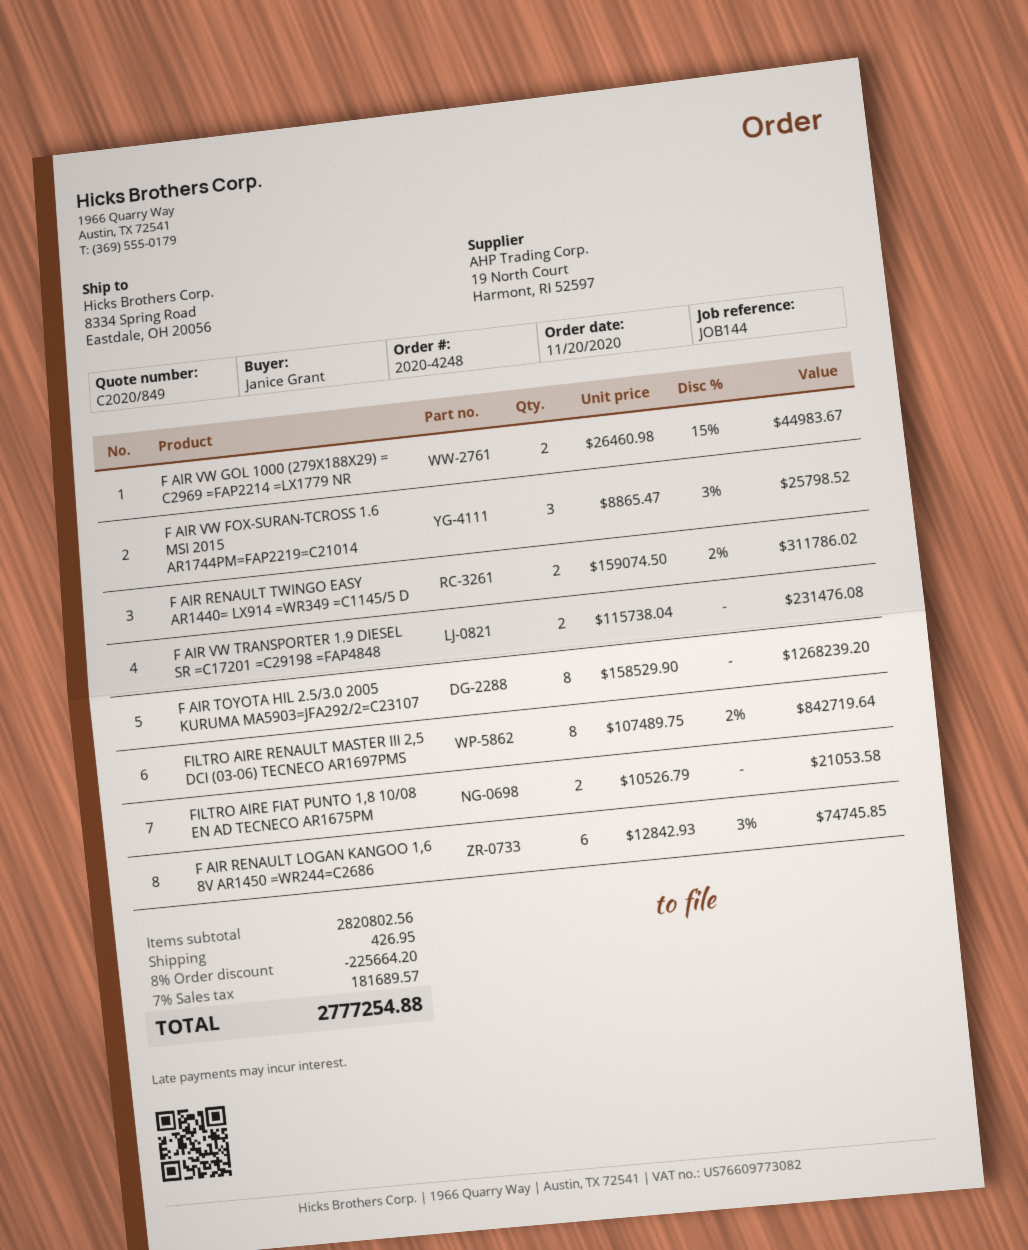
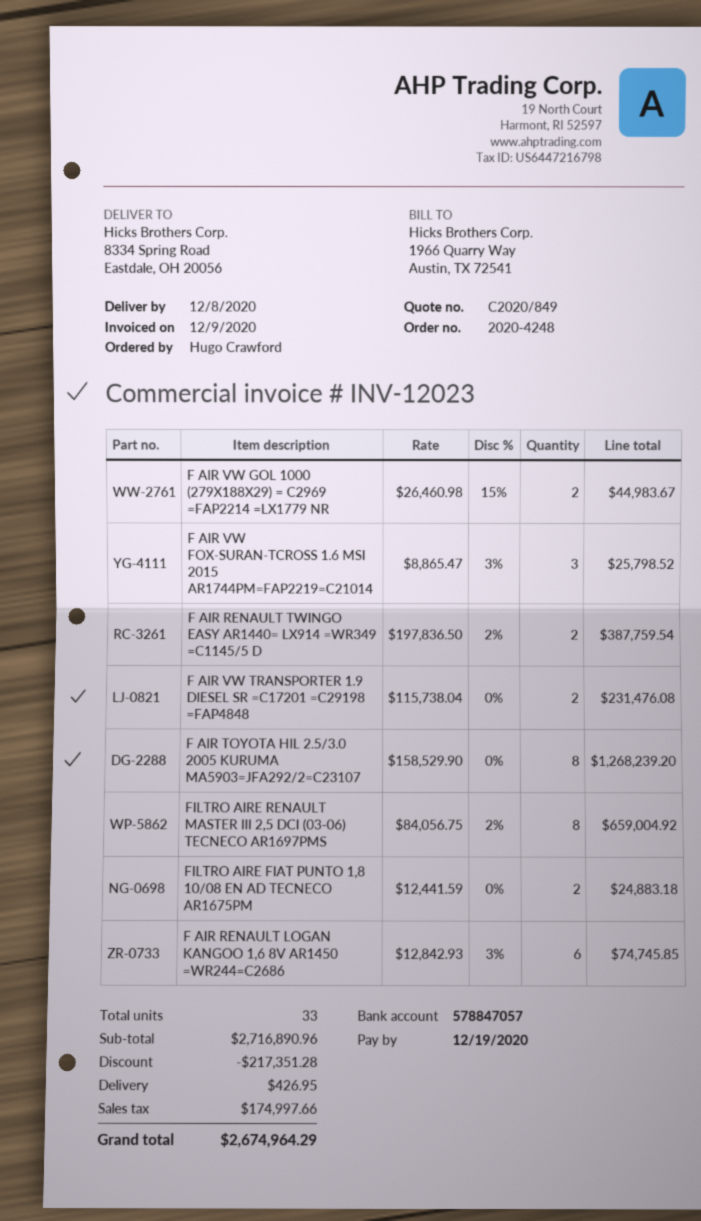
ordered by: Janice Grant -> Hugo Crawford
F AIR RENAULT TWINGO EASY AR1440= LX914 =WR349 =C1145/5 D: 2 x 159074.50 - 2% = 311786.02 -> 2 x 197836.50 - 2% = 387759.54
FILTRO AIRE RENAULT MASTER III 2,5 DCI (03-06) TECNECO AR1697PMS: 8 x 107489.75 - 2% = 842719.64 -> 8 x 84056.75 - 2% = 659004.92
FILTRO AIRE FIAT PUNTO 1,8 10/08 EN AD TECNECO AR1675PM: 2 x 10526.79 = 21053.58 -> 2 x 12441.59 = 24883.18
subtotal: 2820802.56 -> 2716890.96
discount: 225664.20 -> 217351.28
tax: 181689.57 -> 174997.66
total: 2777254.88 -> 2674964.29

